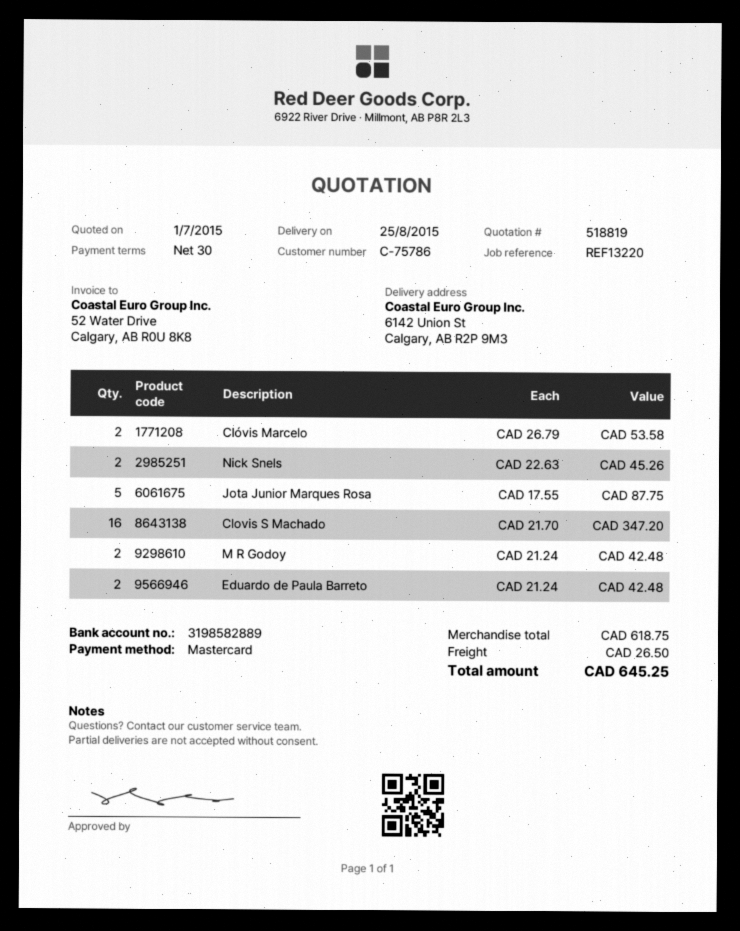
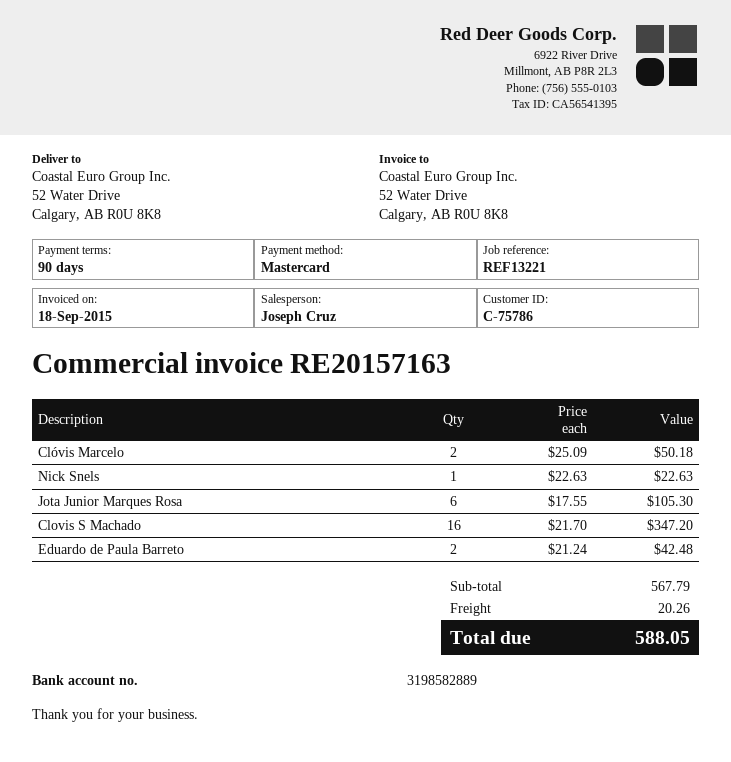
payment terms: 30 days -> 90 days
reference: REF13220 -> REF13221
ship to: 6142 Union St, Calgary, AB R2P 9M3 -> 52 Water Drive, Calgary, AB R0U 8K8
Clóvis Marcelo: 2 x 26.79 = 53.58 -> 2 x 25.09 = 50.18
Nick Snels: 2 x 22.63 = 45.26 -> 1 x 22.63 = 22.63
Jota Junior Marques Rosa: 5 x 17.55 = 87.75 -> 6 x 17.55 = 105.30
M R Godoy: 2 x 21.24 = 42.48 -> none
subtotal: 618.75 -> 567.79
shipping: 26.50 -> 20.26
total: 645.25 -> 588.05

